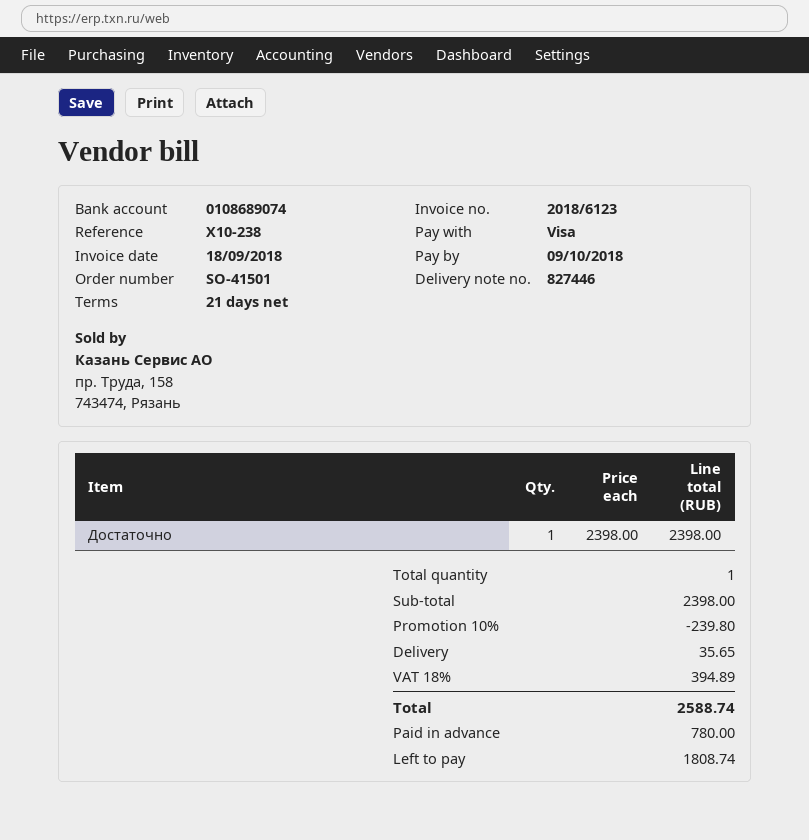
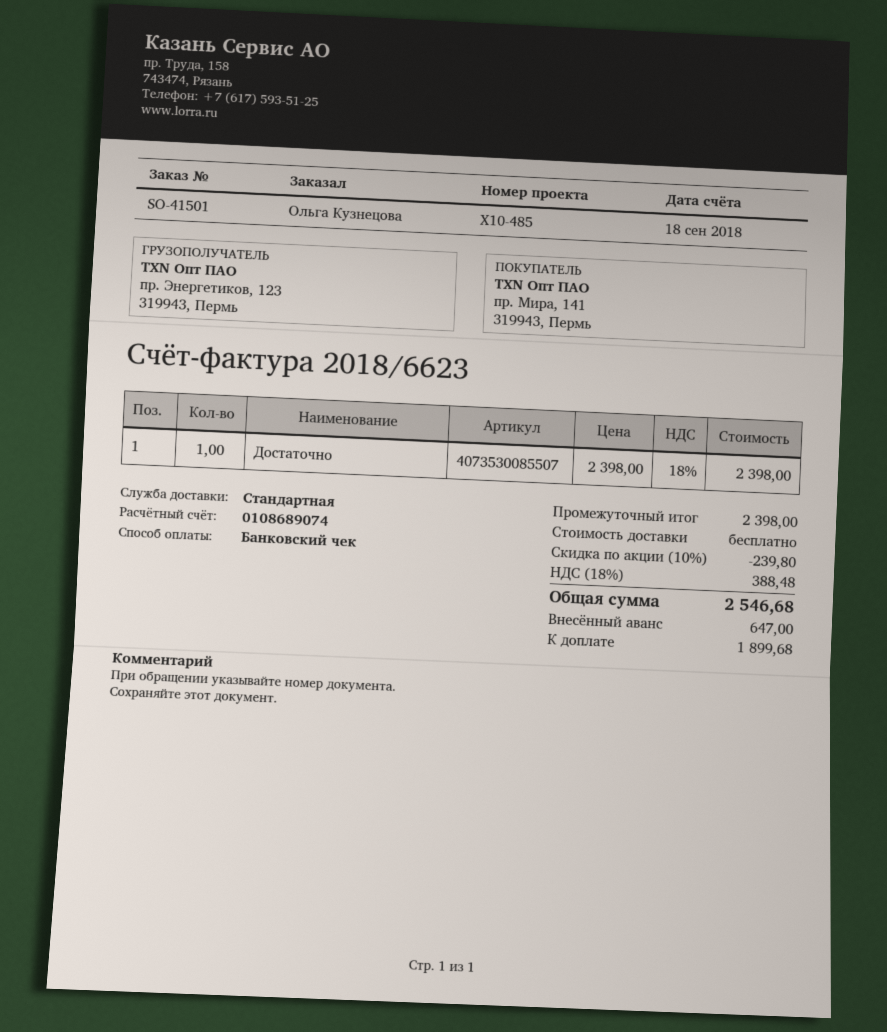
invoice number: 2018/6123 -> 2018/6623
reference: X10-238 -> X10-485
payment method: Visa -> cheque
shipping: 35.65 -> 0.00
tax: 18% = 394.89 -> 18% = 388.48
total: 2588.74 -> 2546.68
deposit: 780.00 -> 647.00
balance: 1808.74 -> 1899.68

